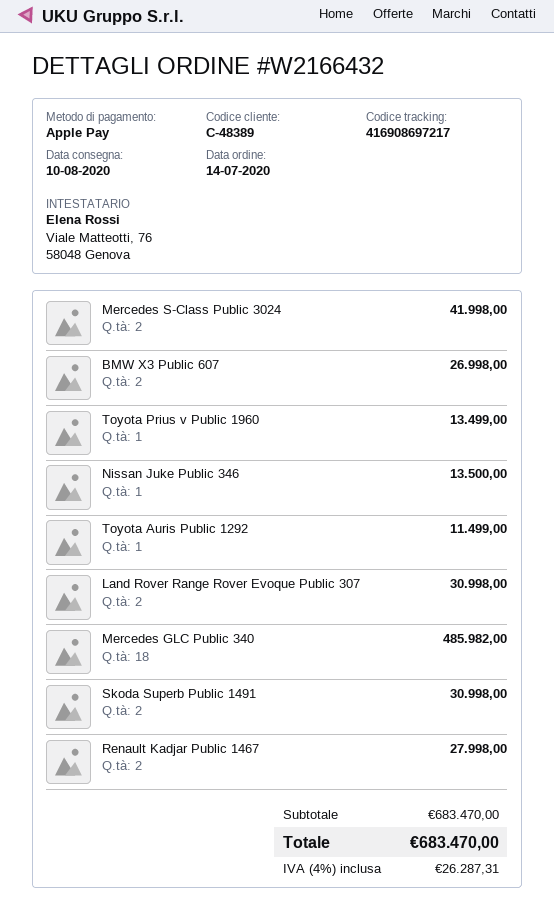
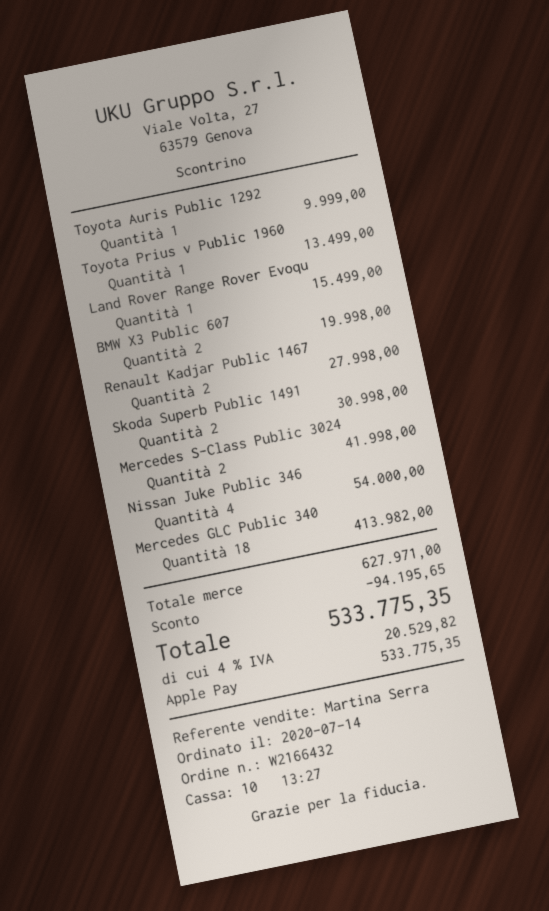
BMW X3 Public 607: 2 for 26998.00 -> 2 for 19998.00
Nissan Juke Public 346: 1 for 13500.00 -> 4 for 54000.00
Toyota Auris Public 1292: 1 for 11499.00 -> 1 for 9999.00
Land Rover Range Rover Evoque Public 307: 2 for 30998.00 -> 1 for 15499.00
Mercedes GLC Public 340: 18 for 485982.00 -> 18 for 413982.00
subtotal: 683470.00 -> 627971.00
discount: none -> 94195.65
tax: 4% = 26287.31 -> 4% = 20529.82
total: 683470.00 -> 533775.35

